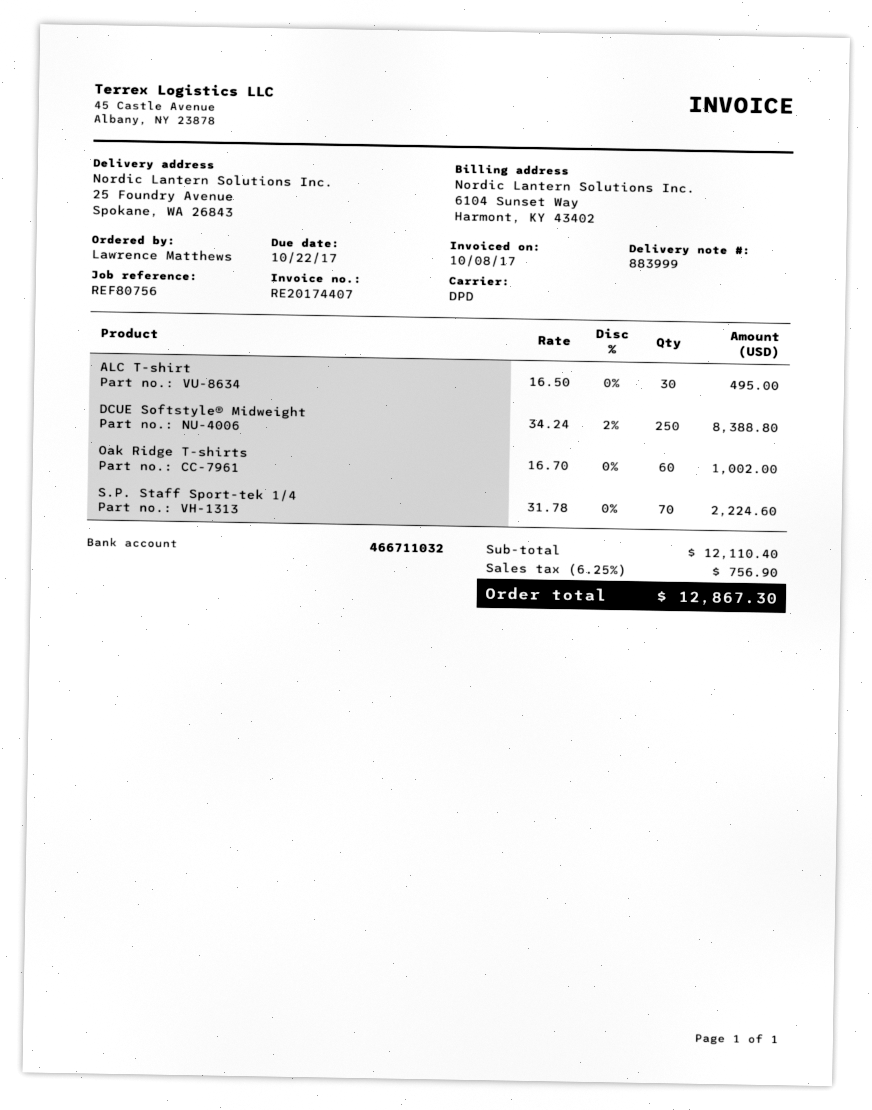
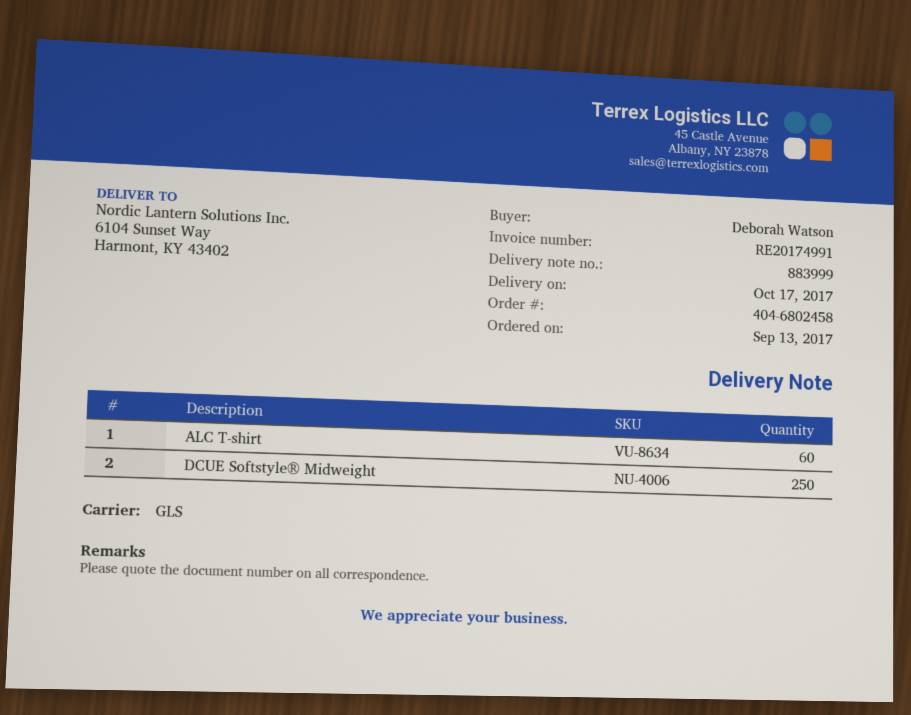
invoice number: RE20174407 -> RE20174991
ordered by: Lawrence Matthews -> Deborah Watson
shipping method: DPD -> GLS
ship to: 25 Foundry Avenue, Spokane, WA 26843 -> 6104 Sunset Way, Harmont, KY 43402
ALC T-shirt: 30 -> 60
Oak Ridge T-shirts: 60 -> none
S.P. Staff Sport-tek 1/4: 70 -> none

